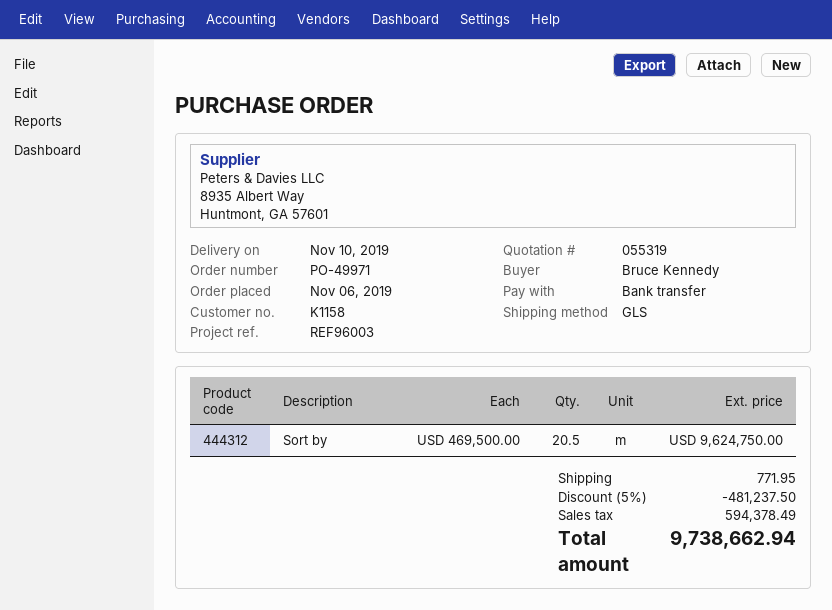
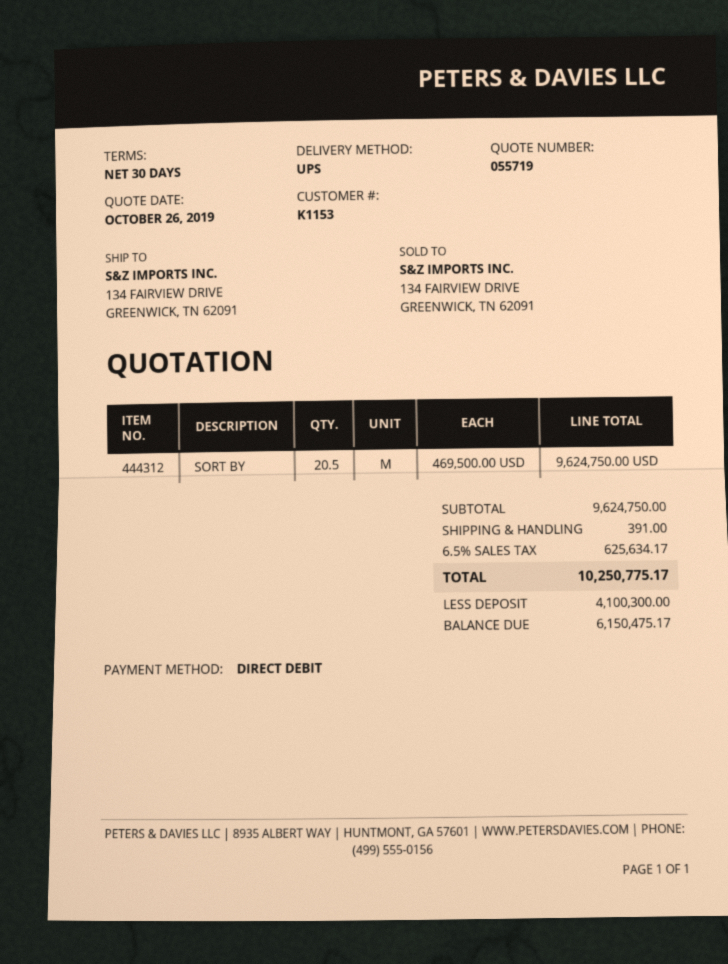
quote number: 055319 -> 055719
customer number: K1158 -> K1153
payment method: bank transfer -> direct debit
shipping method: GLS -> UPS
discount: 5% = 481237.50 -> none
shipping: 771.95 -> 391.00
tax: 594378.49 -> 625634.17
total: 9738662.94 -> 10250775.17

